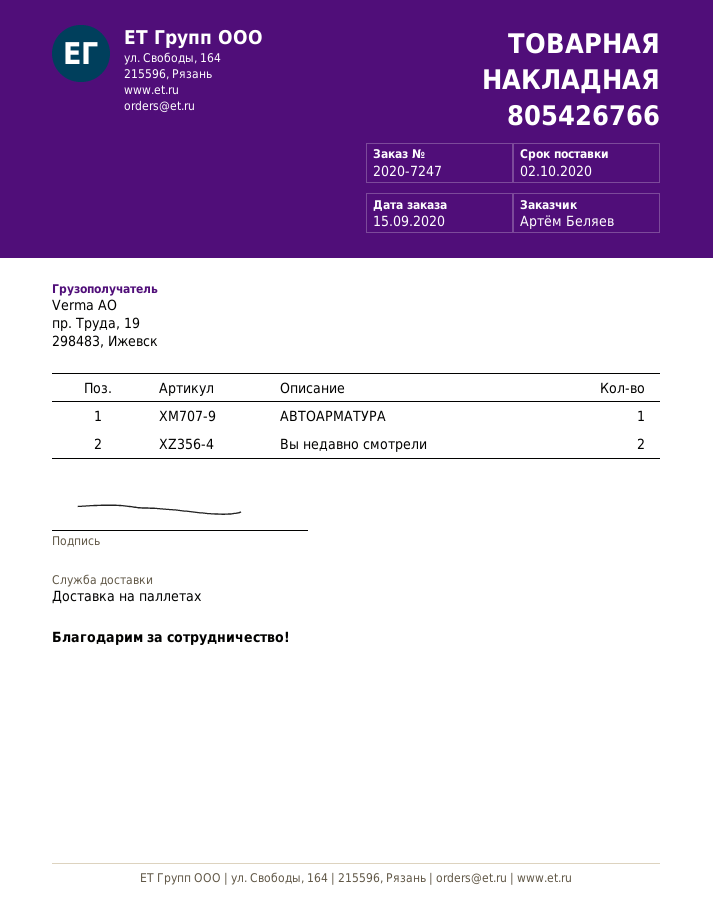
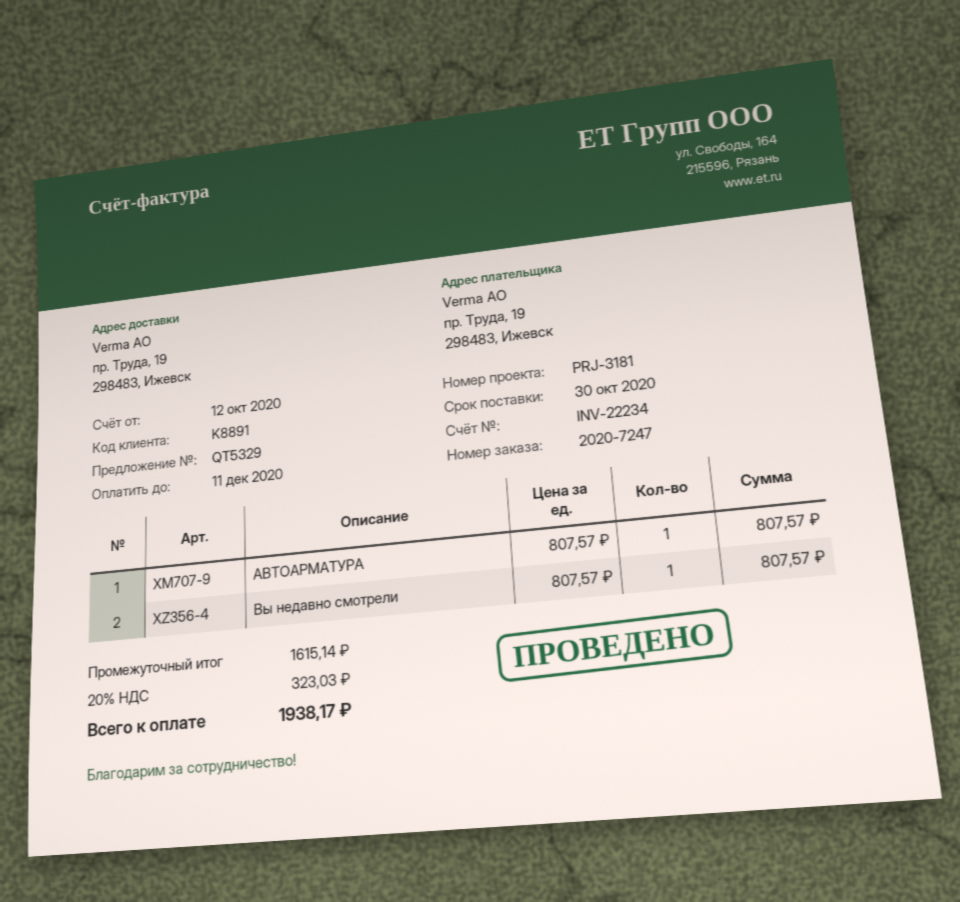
delivery date: 2020-10-02 -> 2020-10-30
Вы недавно смотрели: 2 -> 1

